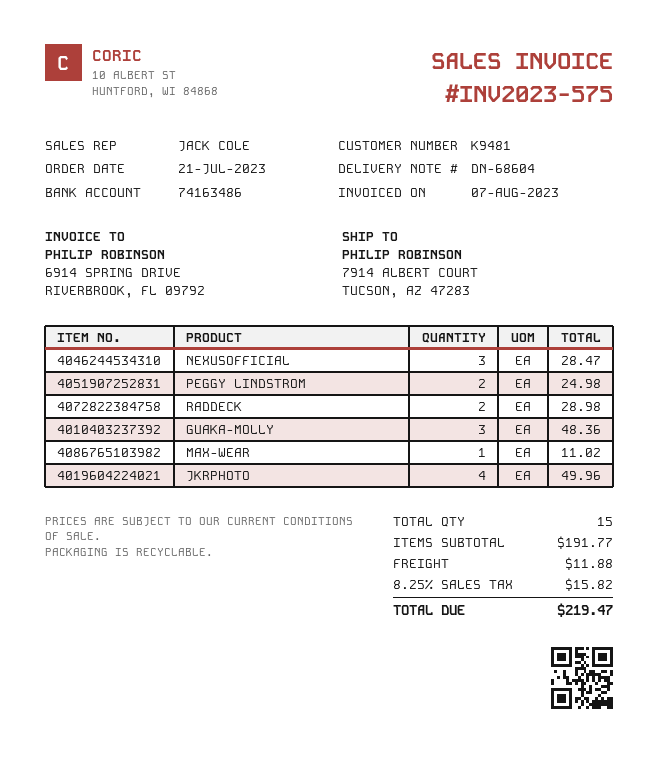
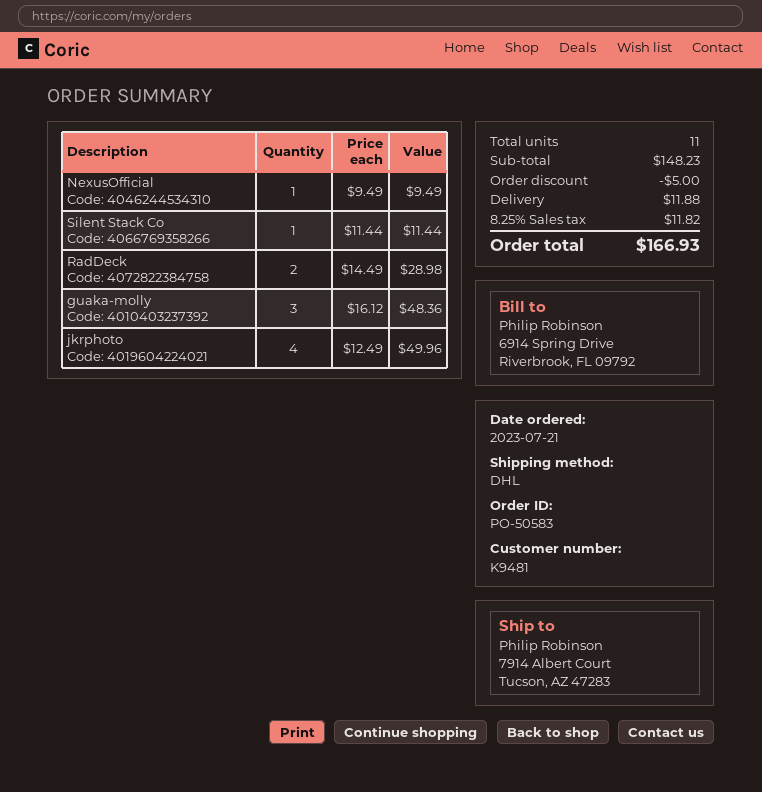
NEXUSOFFICIAL: 3 for 28.47 -> 1 for 9.49
PEGGY LINDSTROM: 2 for 24.98 -> none
MAX-WEAR: 1 for 11.02 -> none
Silent Stack Co: none -> 1 for 11.44
total quantity: 15 -> 11
subtotal: 191.77 -> 148.23
discount: none -> 5.00
tax: 8.25% = 15.82 -> 8.25% = 11.82
total: 219.47 -> 166.93

